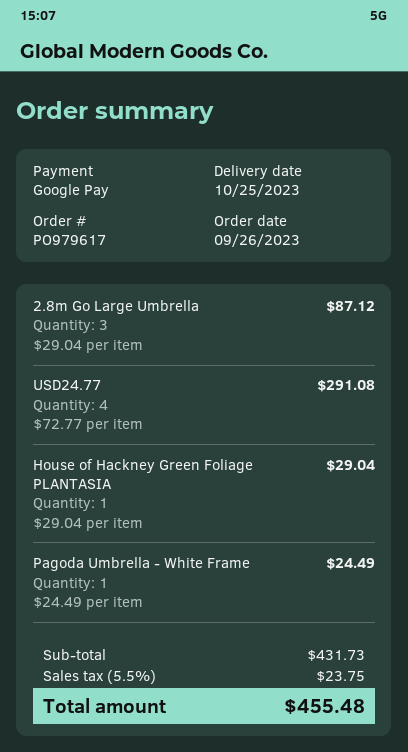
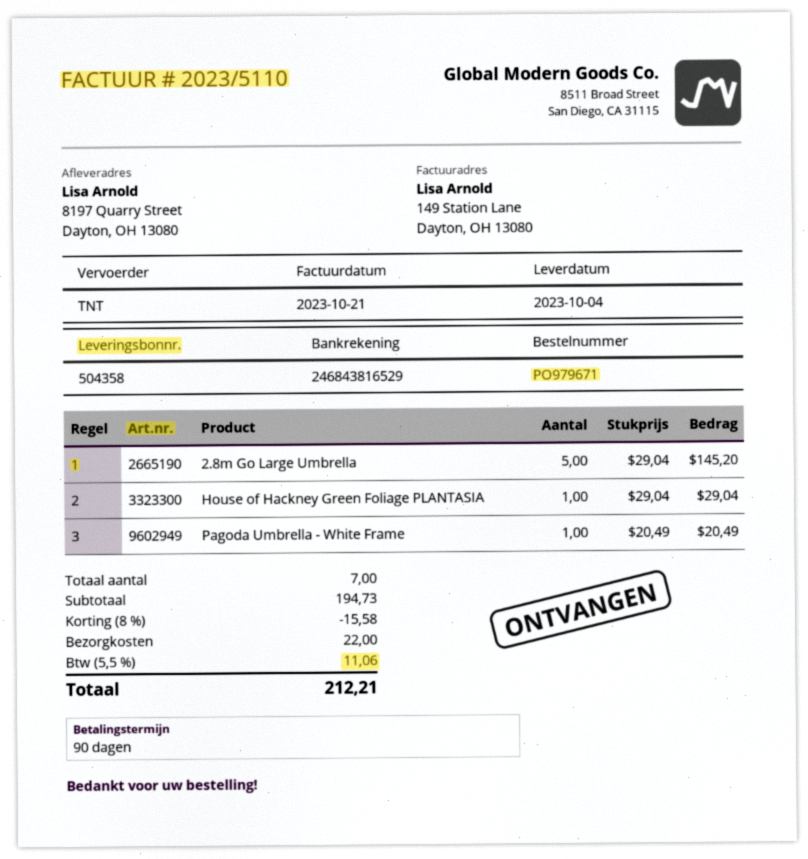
order number: PO979617 -> PO979671
delivery date: 2023-10-25 -> 2023-10-04
2.8m Go Large Umbrella: 3 x 29.04 = 87.12 -> 5 x 29.04 = 145.20
USD24.77: 4 x 72.77 = 291.08 -> none
Pagoda Umbrella - White Frame: 1 x 24.49 = 24.49 -> 1 x 20.49 = 20.49
subtotal: 431.73 -> 194.73
discount: none -> 8% = 15.58
shipping: none -> 22.00
tax: 5.5% = 23.75 -> 5.5% = 11.06
total: 455.48 -> 212.21

